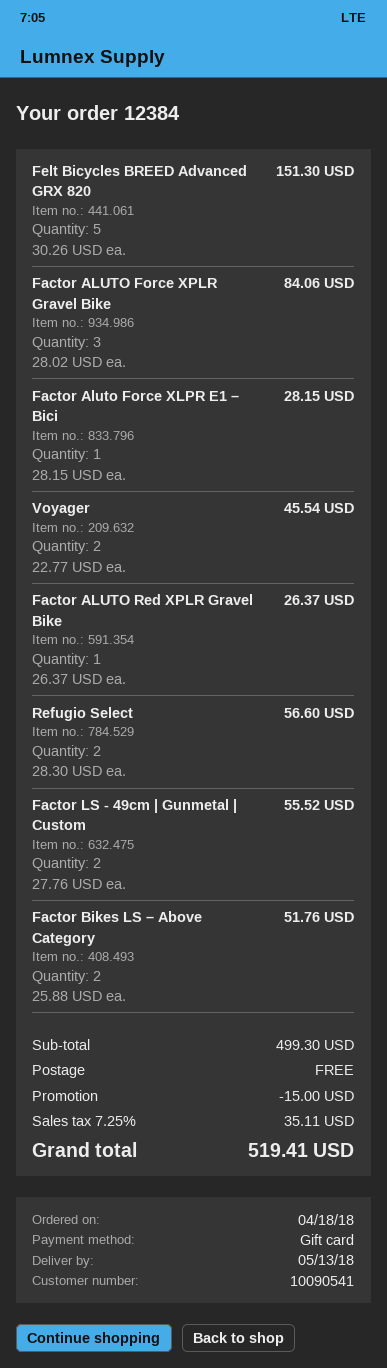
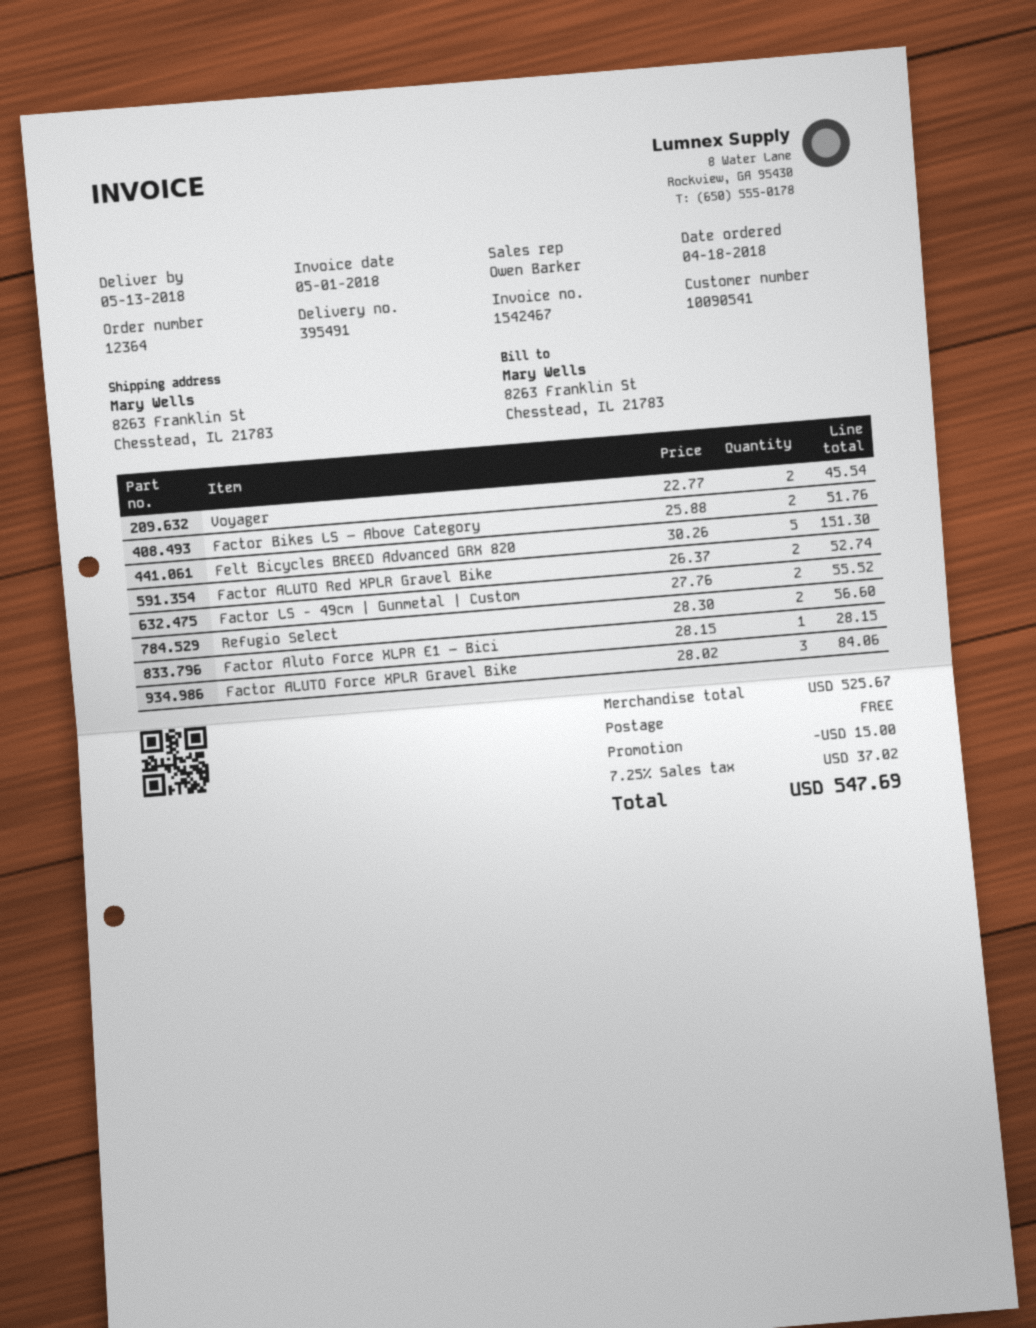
order number: 12384 -> 12364
Factor ALUTO Red XPLR Gravel Bike: 1 x 26.37 = 26.37 -> 2 x 26.37 = 52.74
subtotal: 499.30 -> 525.67
tax: 7.25% = 35.11 -> 7.25% = 37.02
total: 519.41 -> 547.69

